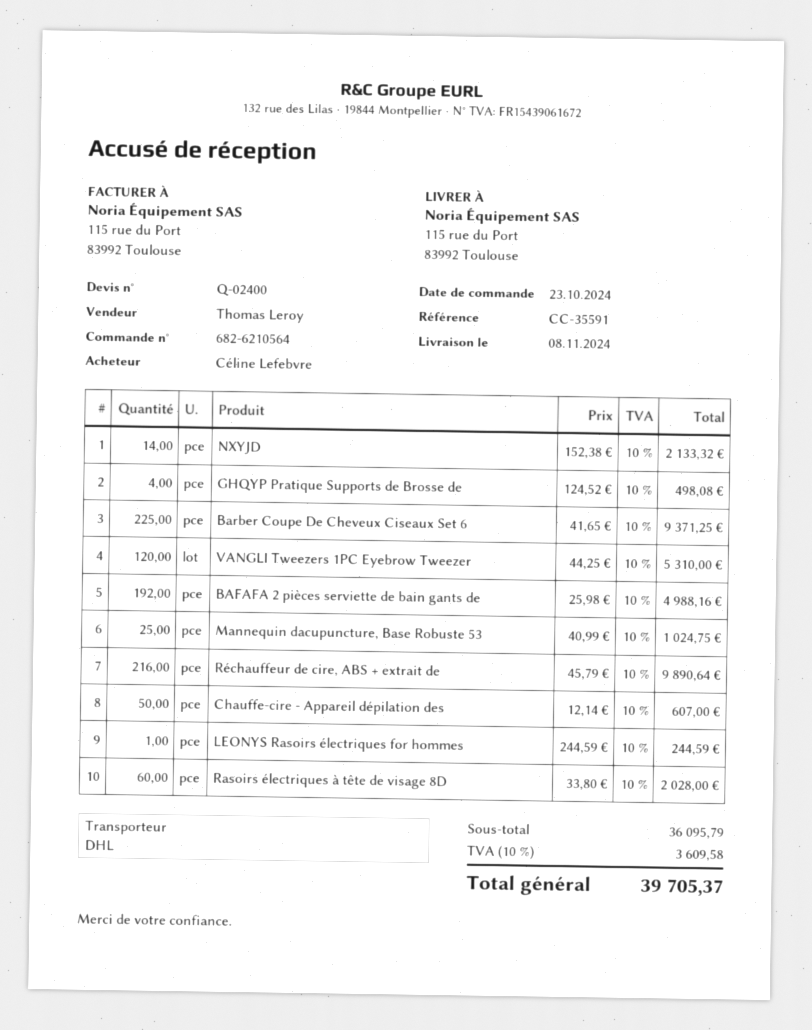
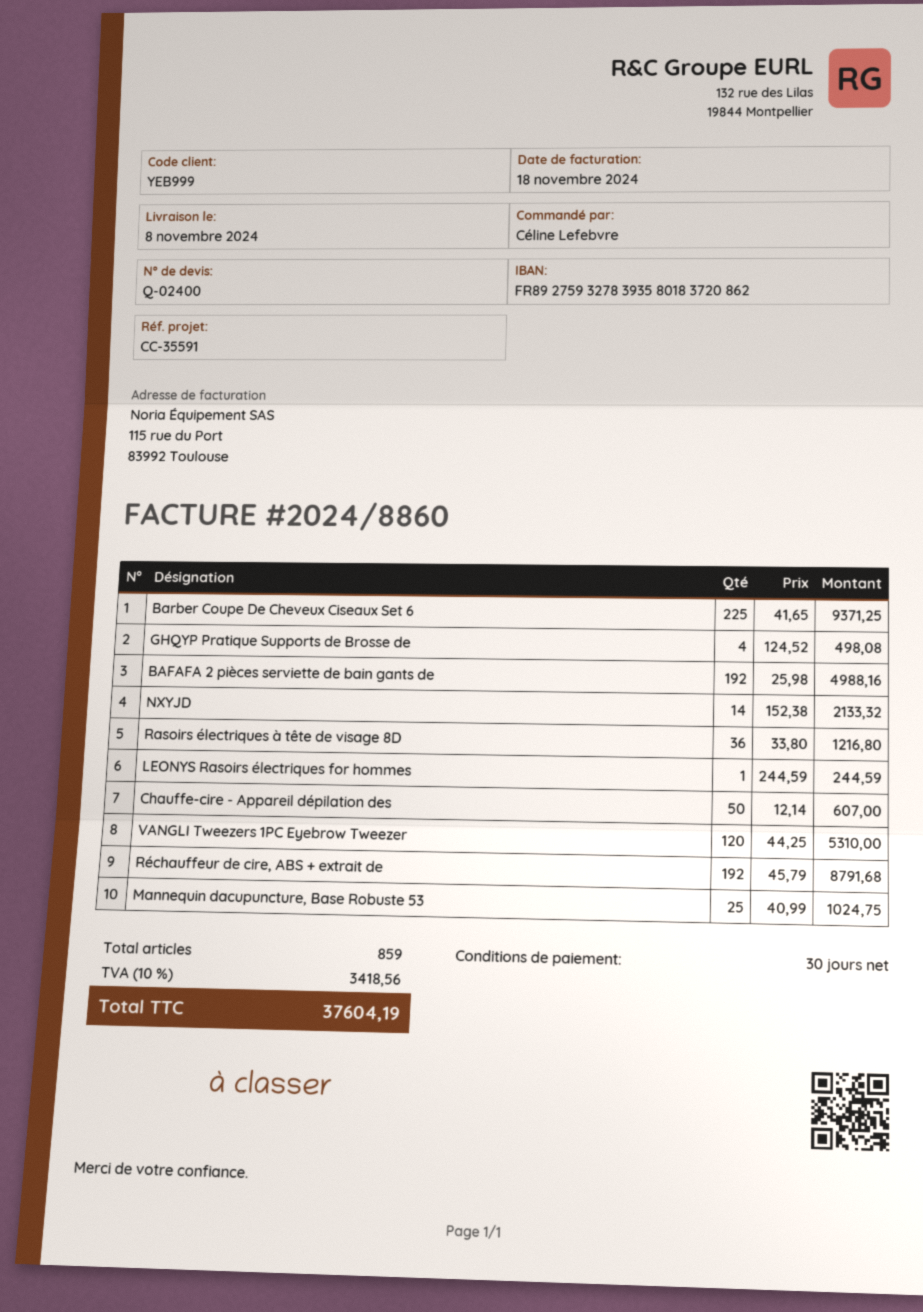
Réchauffeur de cire, ABS + extrait de: 216 x 45.79 = 9890.64 -> 192 x 45.79 = 8791.68
Rasoirs électriques à tête de visage 8D: 60 x 33.80 = 2028.00 -> 36 x 33.80 = 1216.80
tax: 10% = 3609.58 -> 10% = 3418.56
total: 39705.37 -> 37604.19

